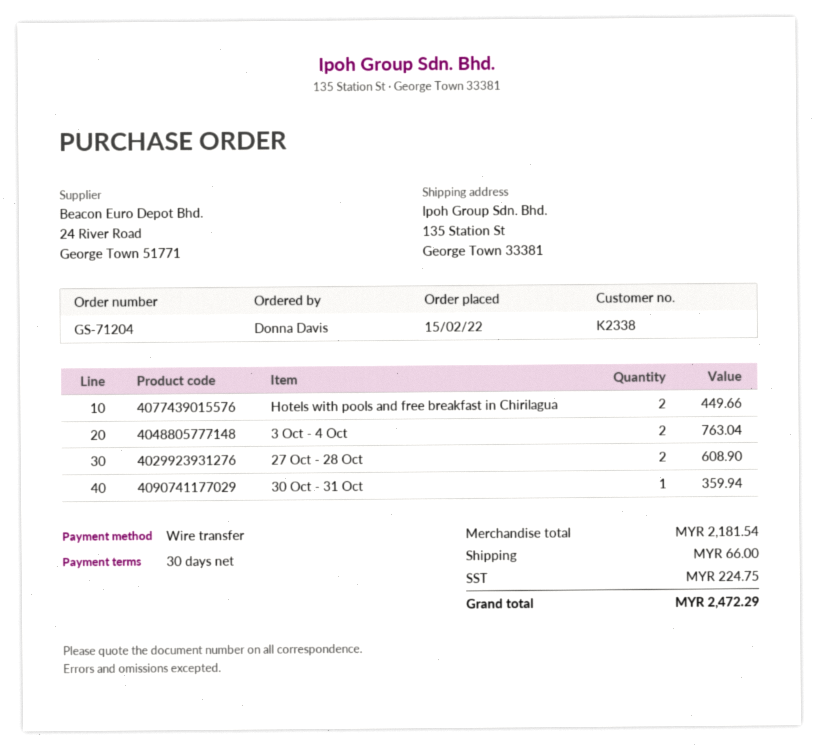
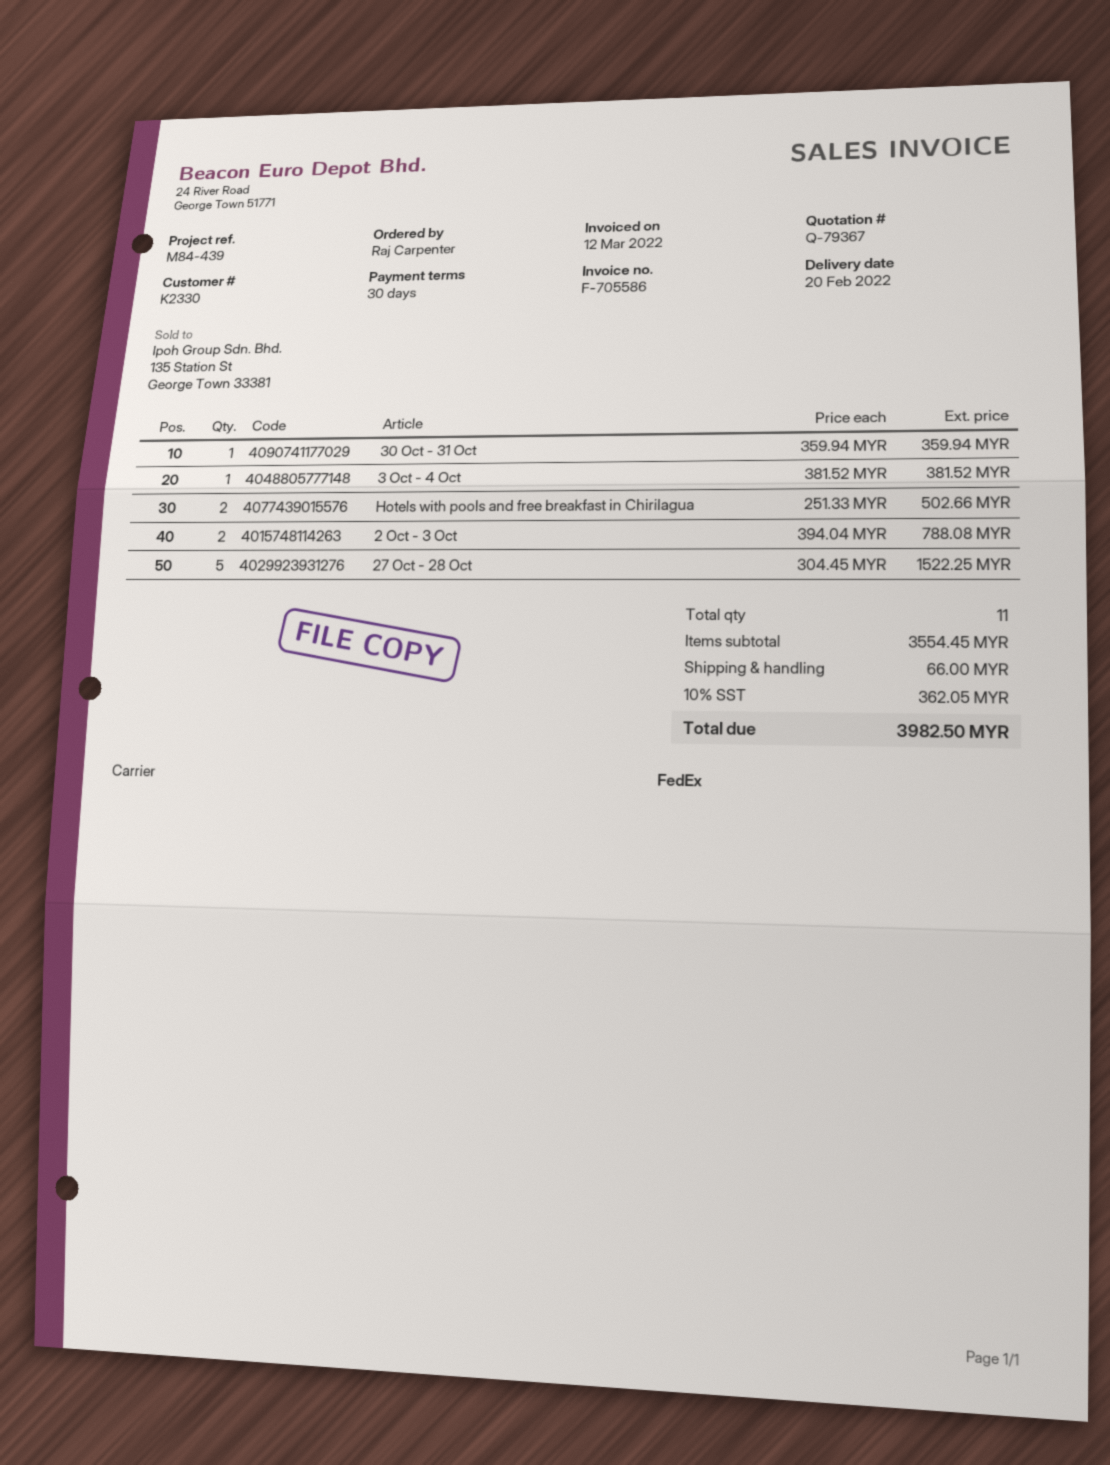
customer number: K2338 -> K2330
ordered by: Donna Davis -> Raj Carpenter
Hotels with pools and free breakfast in Chirilagua: 2 for 449.66 -> 2 for 502.66
3 Oct - 4 Oct: 2 for 763.04 -> 1 for 381.52
27 Oct - 28 Oct: 2 for 608.90 -> 5 for 1522.25
2 Oct - 3 Oct: none -> 2 for 788.08
subtotal: 2181.54 -> 3554.45
tax: 224.75 -> 362.05
total: 2472.29 -> 3982.50

